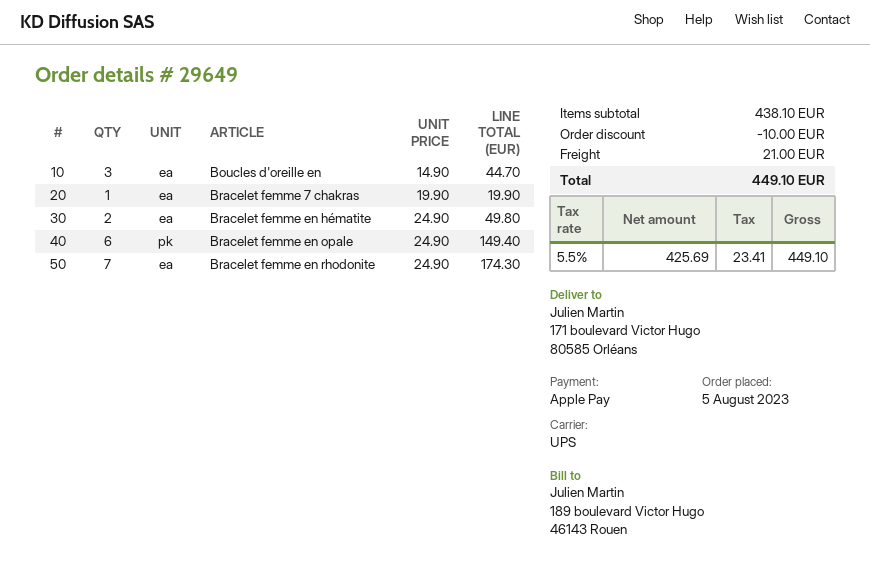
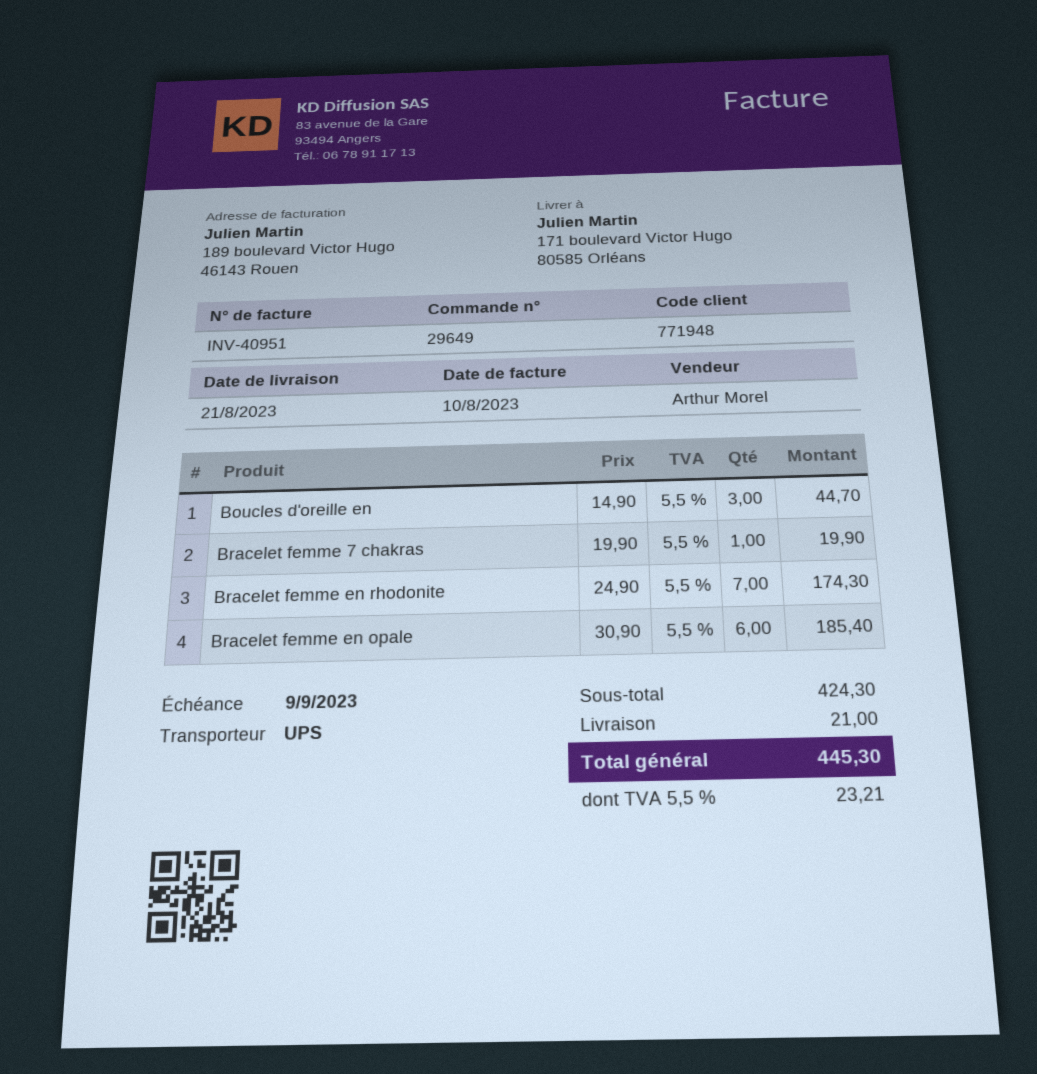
Bracelet femme en hématite: 2 x 24.90 = 49.80 -> none
Bracelet femme en opale: 6 x 24.90 = 149.40 -> 6 x 30.90 = 185.40
subtotal: 438.10 -> 424.30
discount: 10.00 -> none
tax: 5.5% = 23.41 -> 5.5% = 23.21
total: 449.10 -> 445.30

